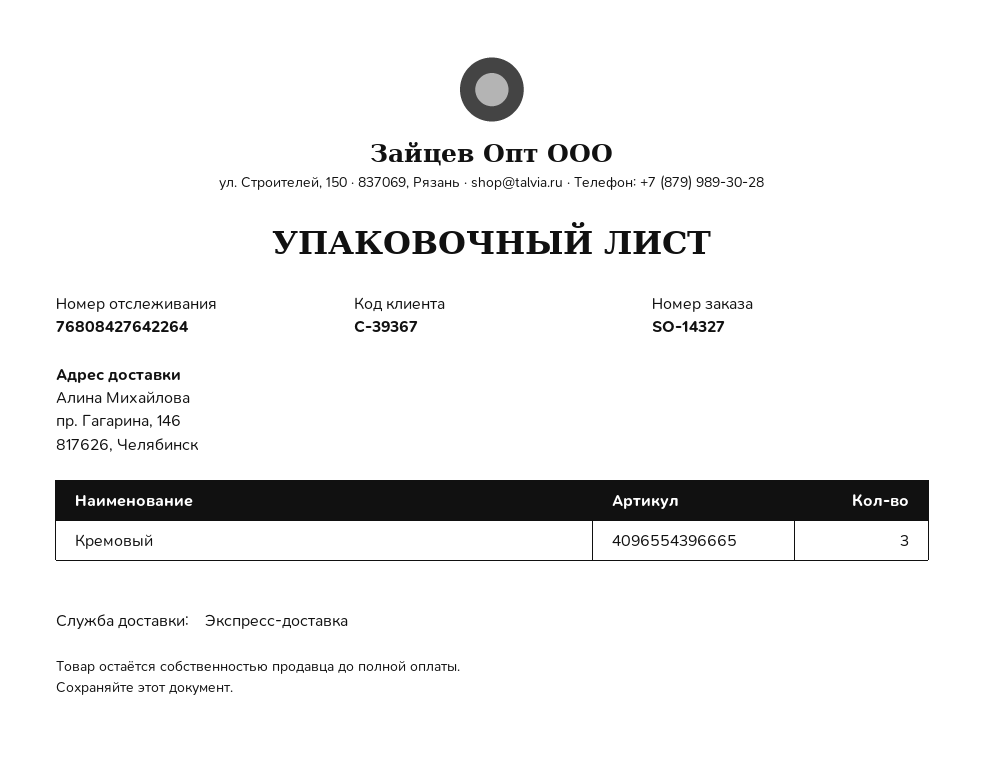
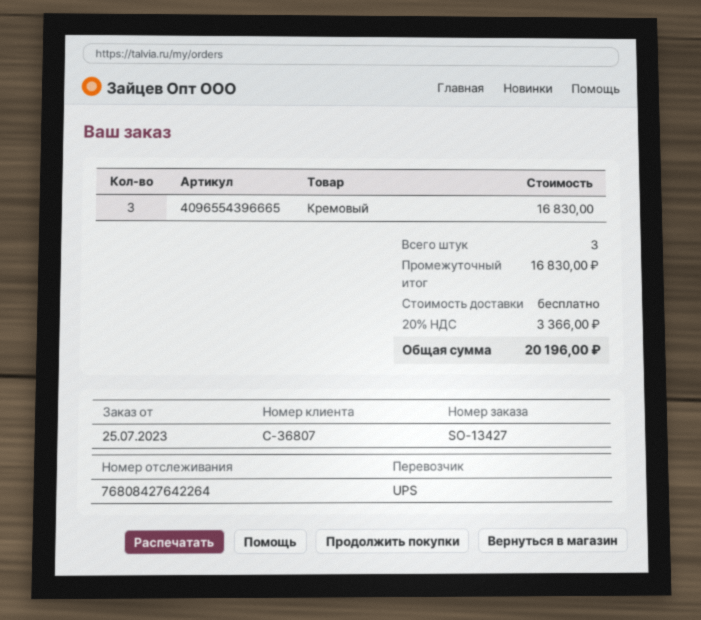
order number: SO-14327 -> SO-13427
customer number: C-39367 -> C-36807
shipping method: express -> UPS

